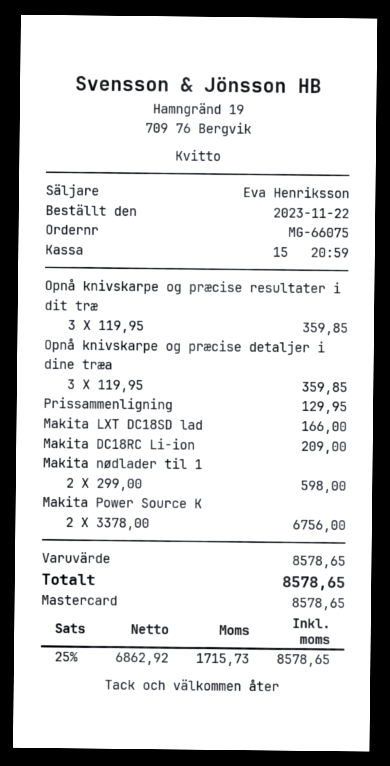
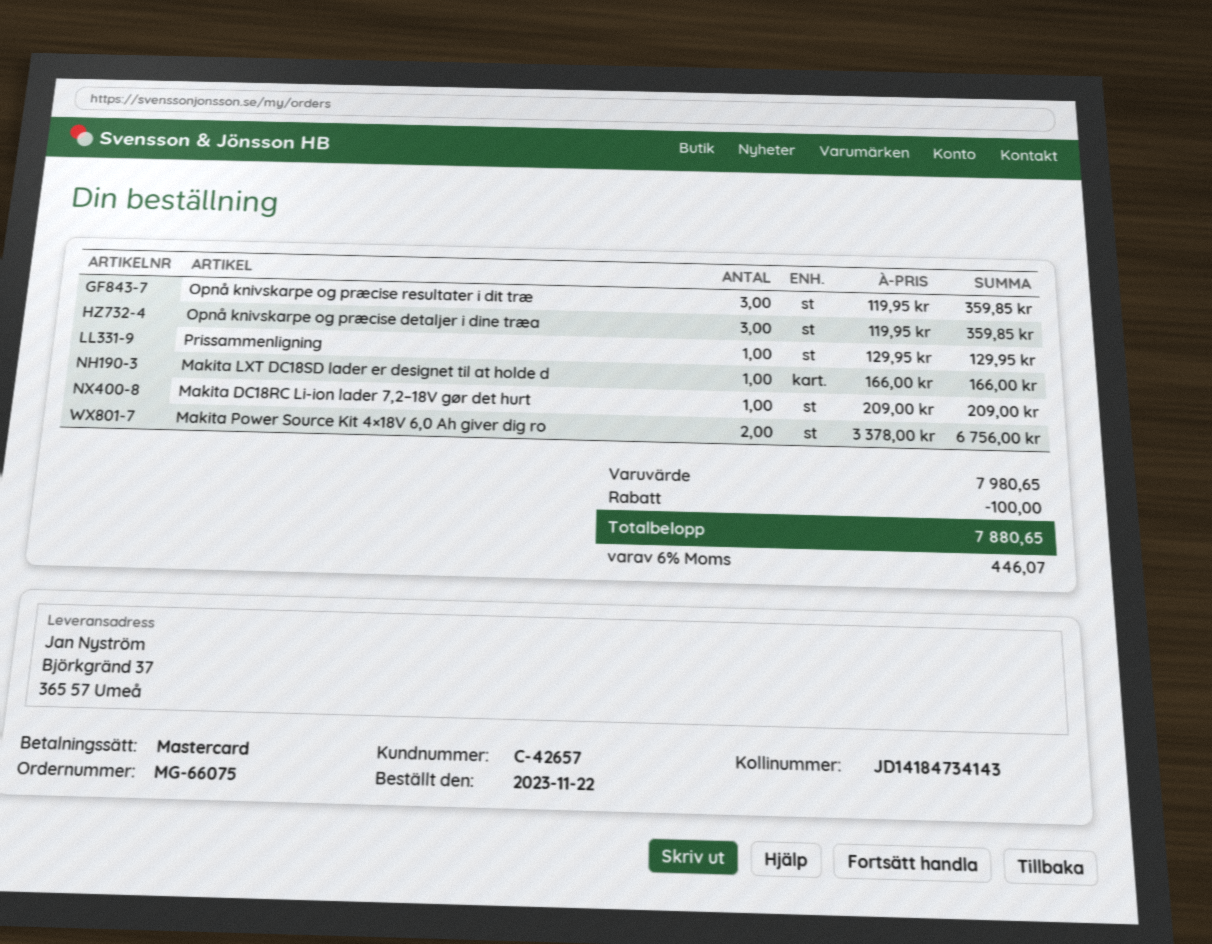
Makita nødlader til 1: 2 x 299.00 = 598.00 -> none
subtotal: 8578.65 -> 7980.65
discount: none -> 100.00
tax: 25% = 1715.73 -> 6% = 446.07
total: 8578.65 -> 7880.65

